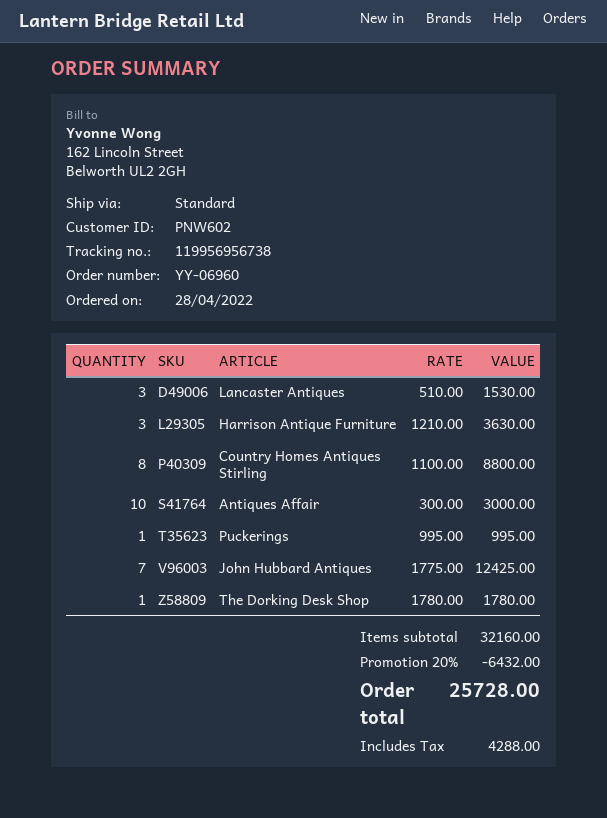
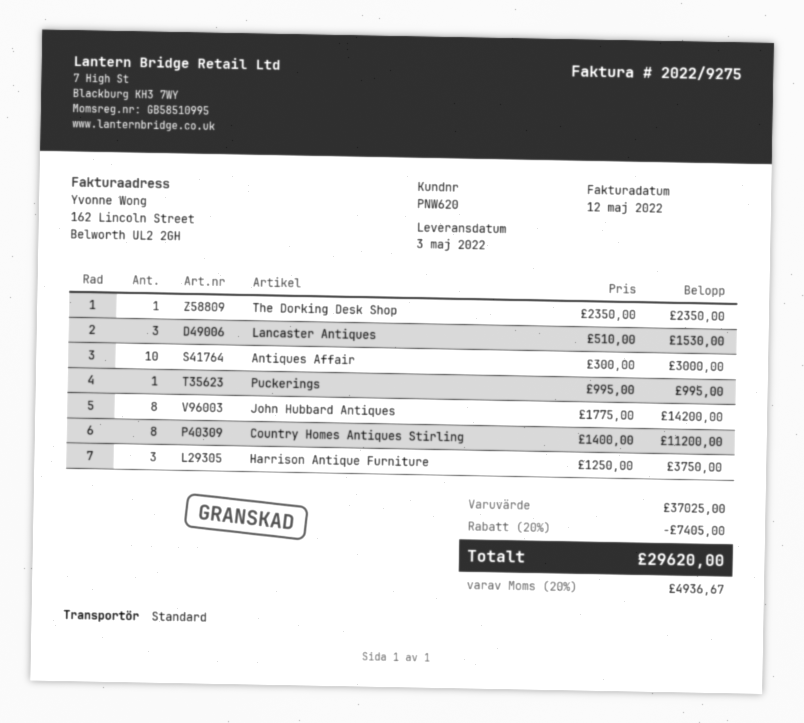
customer number: PNW602 -> PNW620
Harrison Antique Furniture: 3 x 1210.00 = 3630.00 -> 3 x 1250.00 = 3750.00
Country Homes Antiques Stirling: 8 x 1100.00 = 8800.00 -> 8 x 1400.00 = 11200.00
John Hubbard Antiques: 7 x 1775.00 = 12425.00 -> 8 x 1775.00 = 14200.00
The Dorking Desk Shop: 1 x 1780.00 = 1780.00 -> 1 x 2350.00 = 2350.00
subtotal: 32160.00 -> 37025.00
discount: 20% = 6432.00 -> 20% = 7405.00
tax: 4288.00 -> 4936.67
total: 25728.00 -> 29620.00

